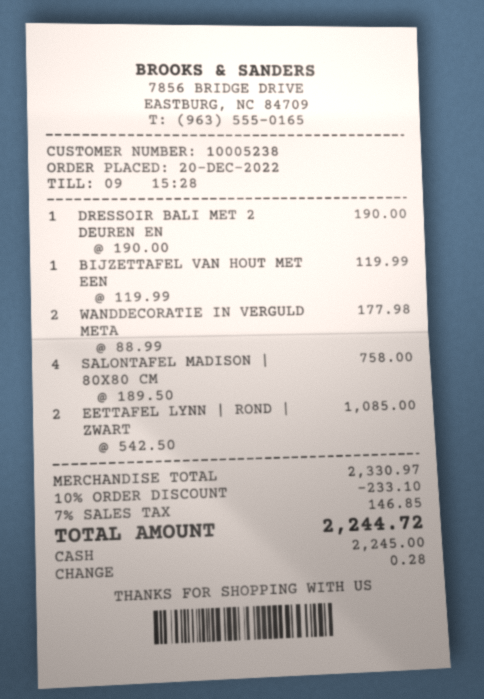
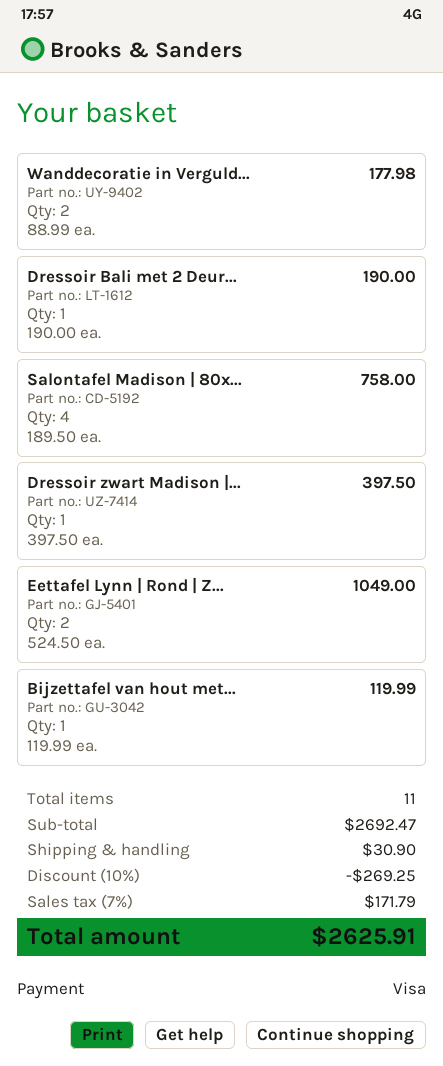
payment method: cash -> Visa
EETTAFEL LYNN | ROND | ZWART: 2 x 542.50 = 1085.00 -> 2 x 524.50 = 1049.00
Dressoir zwart Madison |...: none -> 1 x 397.50 = 397.50
subtotal: 2330.97 -> 2692.47
discount: 10% = 233.10 -> 10% = 269.25
shipping: none -> 30.90
tax: 7% = 146.85 -> 7% = 171.79
total: 2244.72 -> 2625.91

